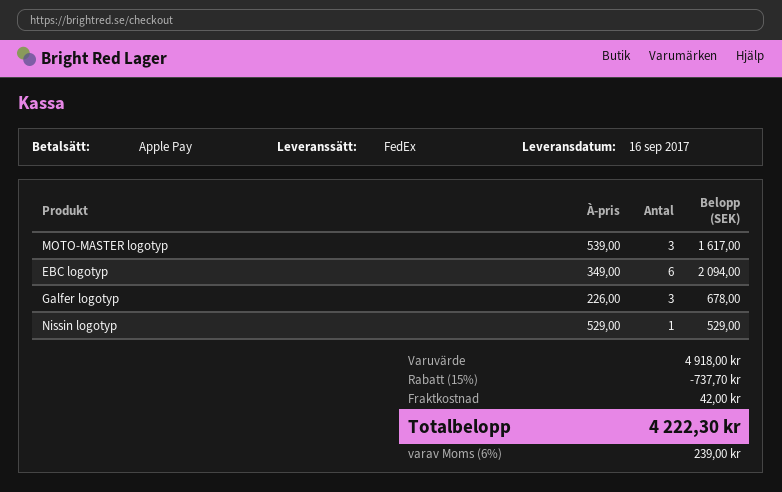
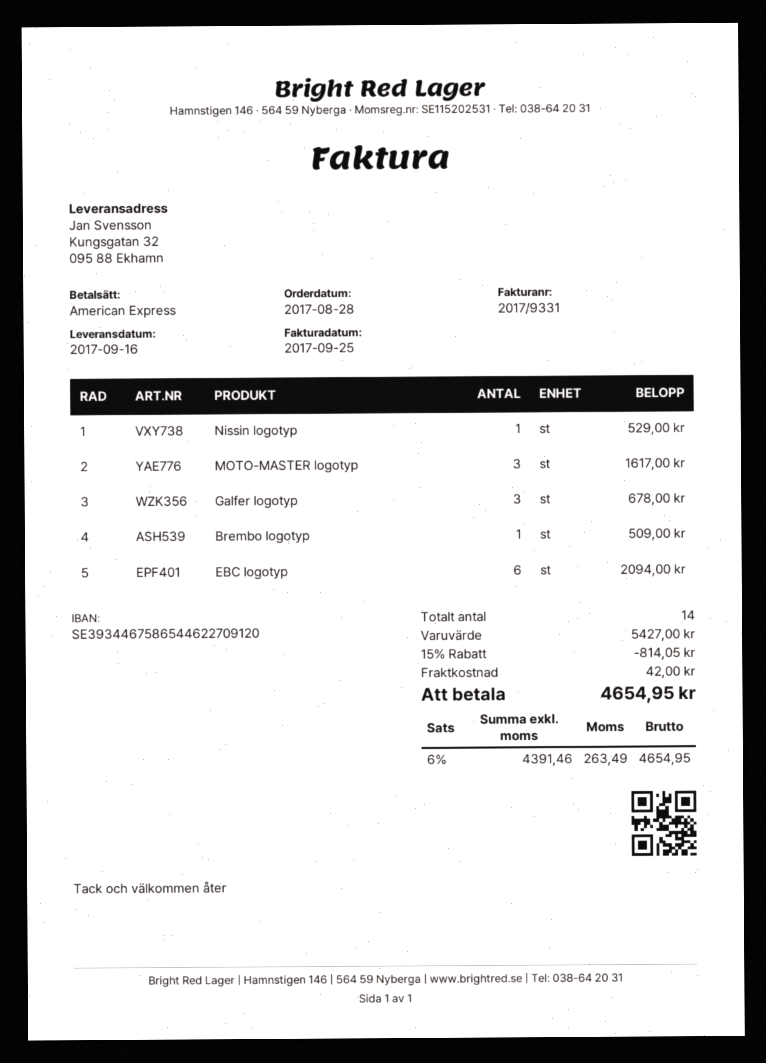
payment method: Apple Pay -> American Express
Brembo logotyp: none -> 1 for 509.00
subtotal: 4918.00 -> 5427.00
discount: 15% = 737.70 -> 15% = 814.05
tax: 6% = 239.00 -> 6% = 263.49
total: 4222.30 -> 4654.95

